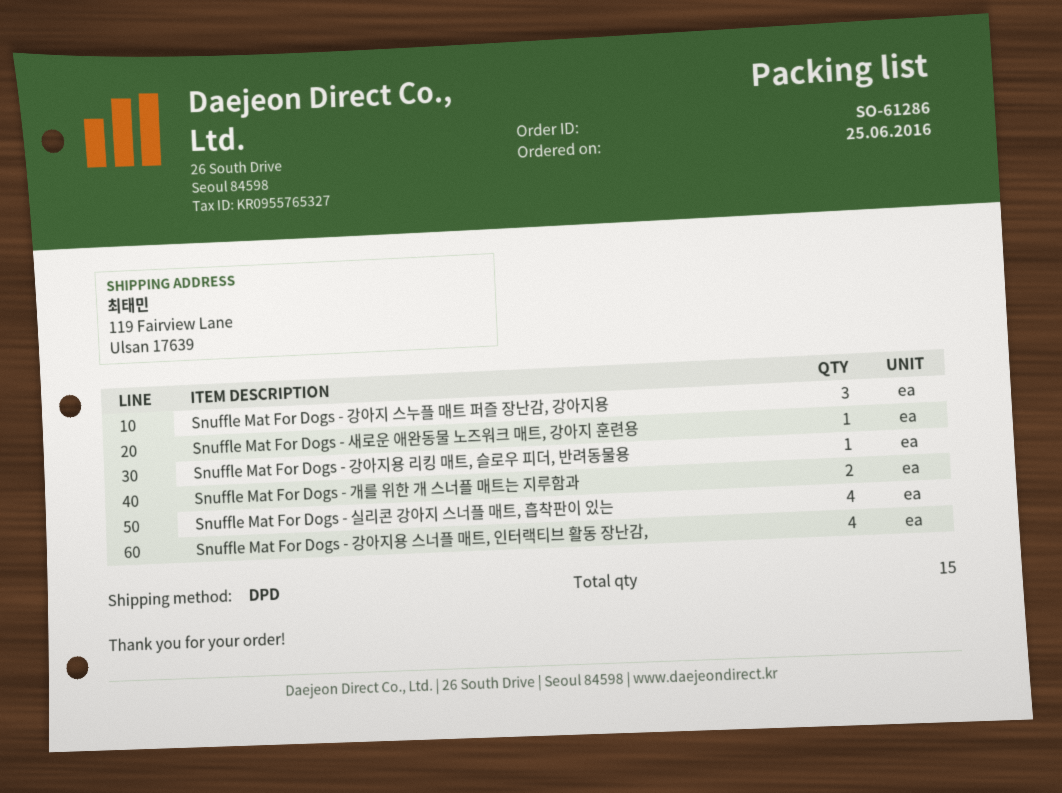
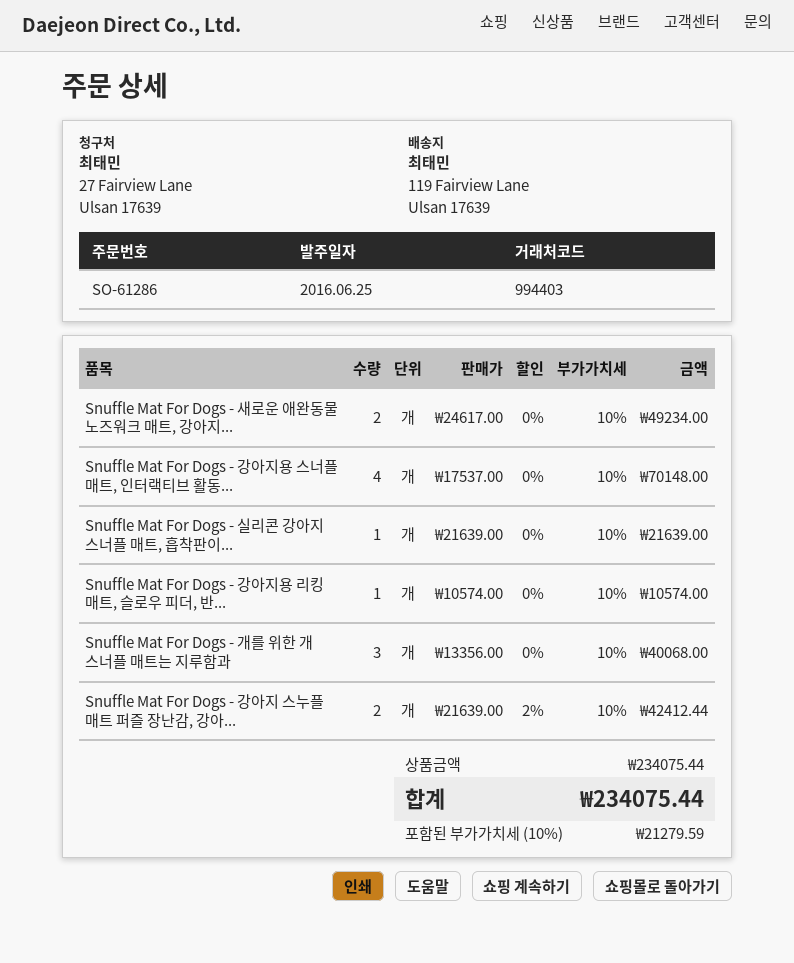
Snuffle Mat For Dogs - 강아지 스누플 매트 퍼즐 장난감, 강아지용: 3 -> 2
Snuffle Mat For Dogs - 새로운 애완동물 노즈워크 매트, 강아지 훈련용: 1 -> 2
Snuffle Mat For Dogs - 개를 위한 개 스너플 매트는 지루함과: 2 -> 3
Snuffle Mat For Dogs - 실리콘 강아지 스너플 매트, 흡착판이 있는: 4 -> 1

